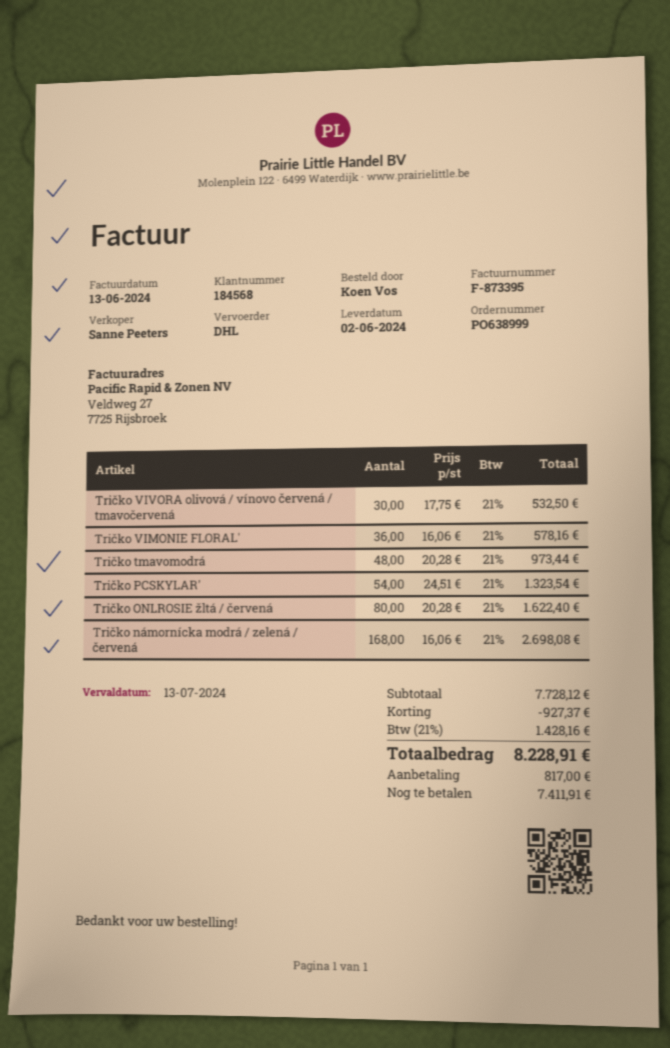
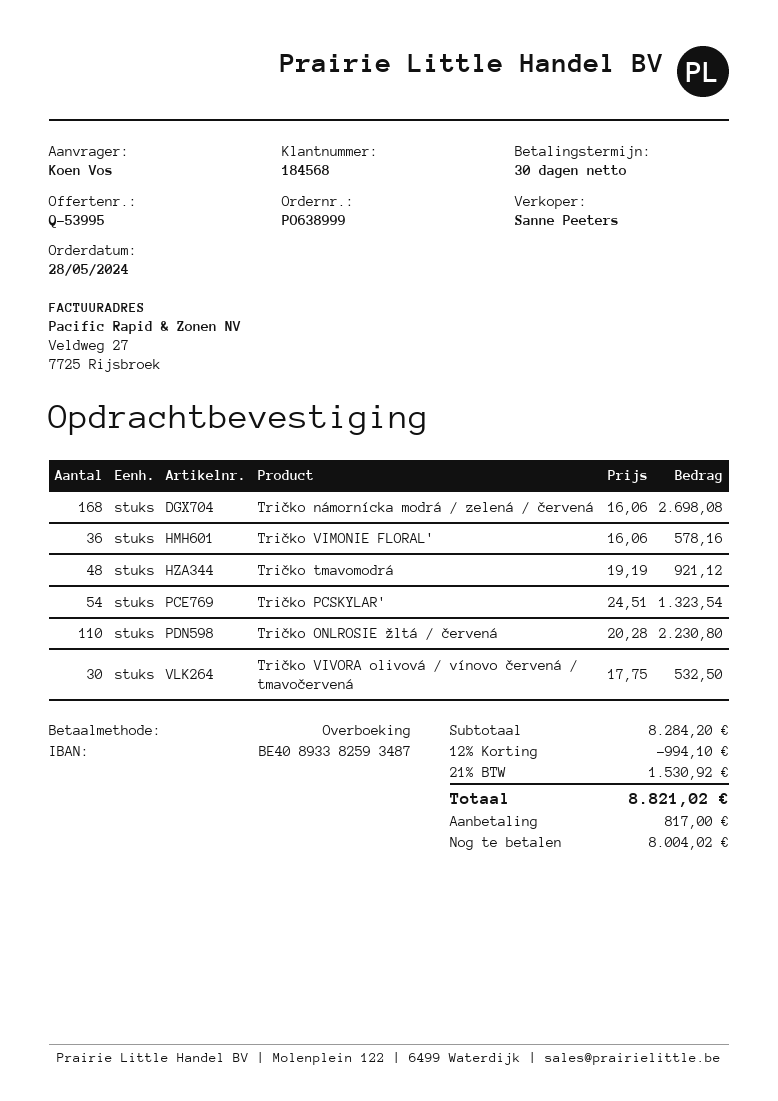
Tričko tmavomodrá: 48 x 20.28 = 973.44 -> 48 x 19.19 = 921.12
Tričko ONLROSIE žltá / červená: 80 x 20.28 = 1622.40 -> 110 x 20.28 = 2230.80
subtotal: 7728.12 -> 8284.20
discount: 927.37 -> 994.10
tax: 21% = 1428.16 -> 21% = 1530.92
total: 8228.91 -> 8821.02
balance: 7411.91 -> 8004.02

